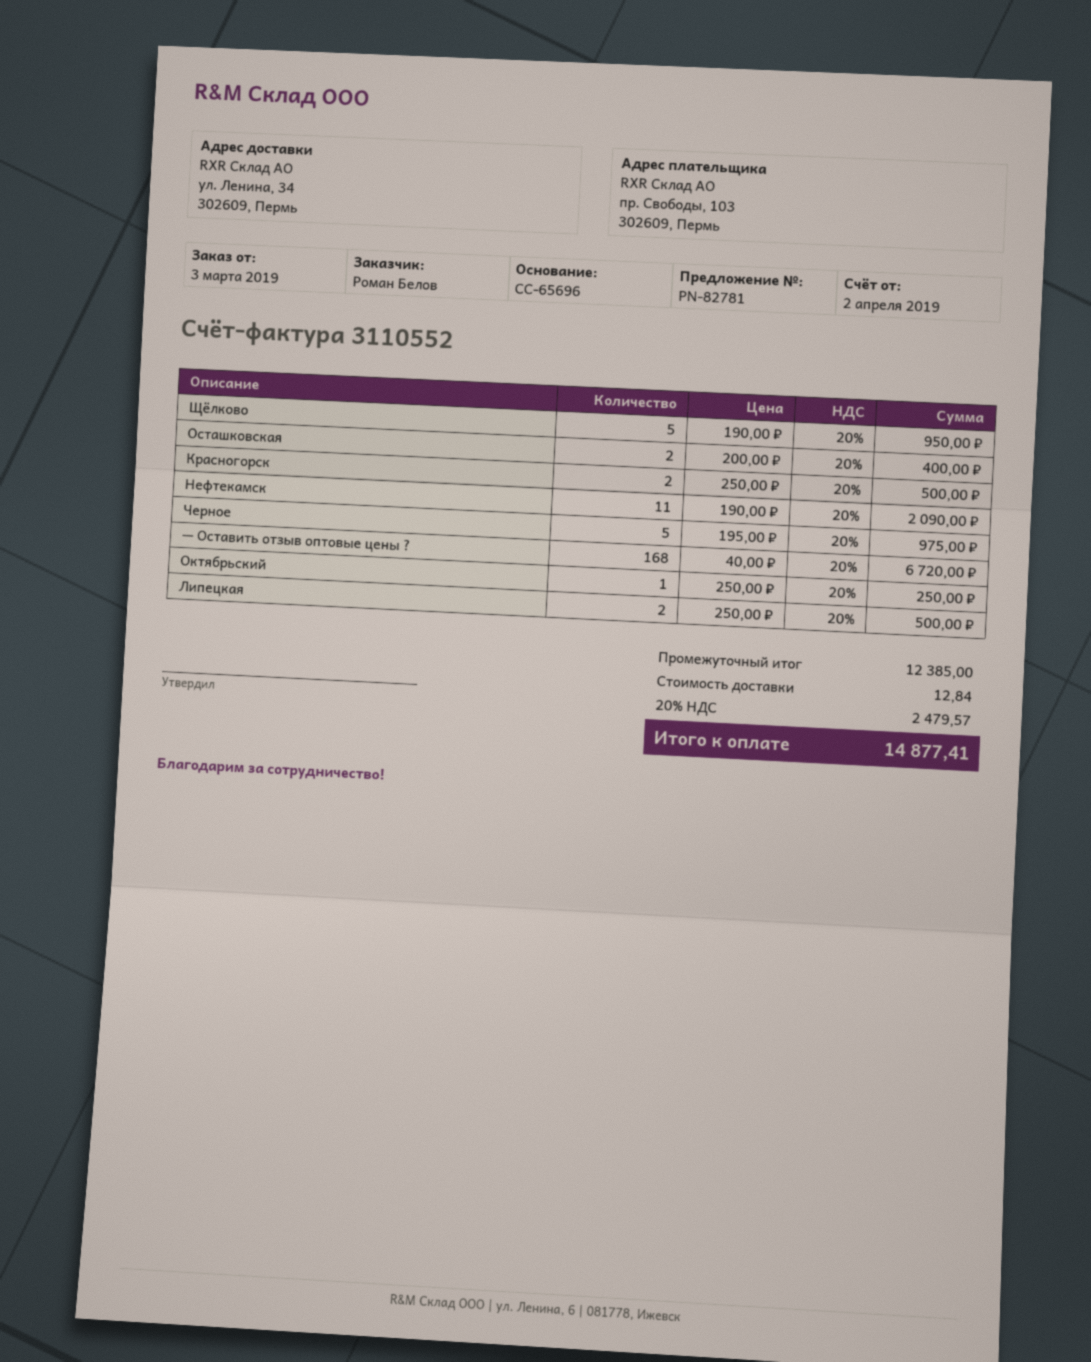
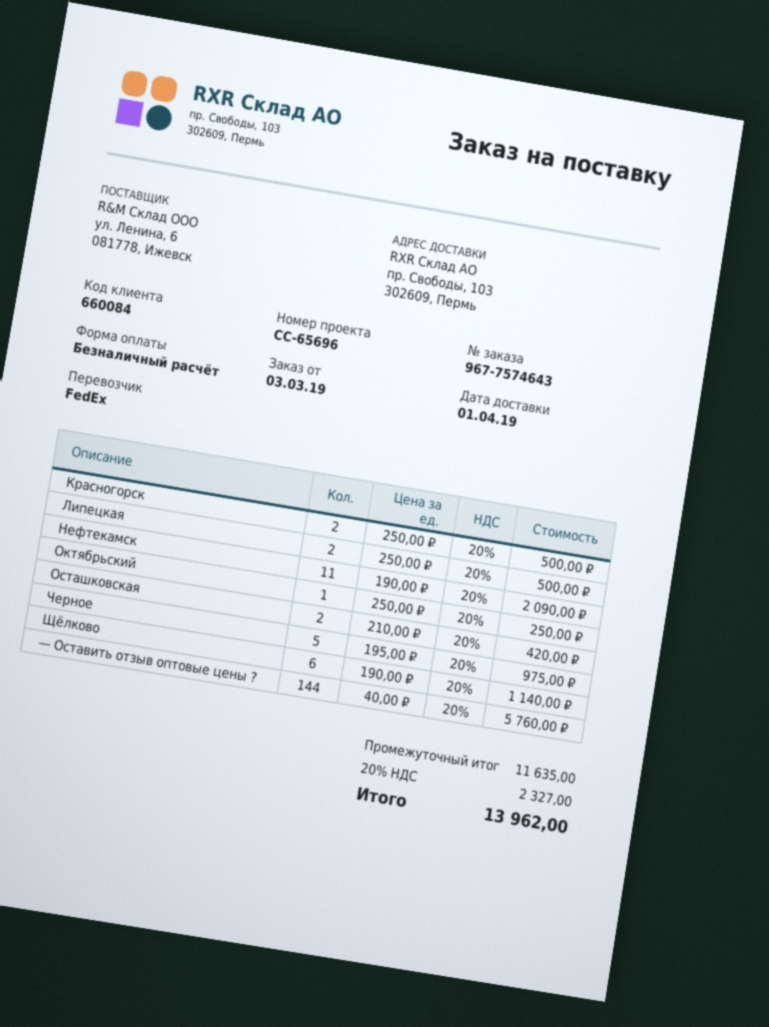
ship to: ул. Ленина, 34, 302609, Пермь -> пр. Свободы, 103, 302609, Пермь
Щёлково: 5 x 190.00 = 950.00 -> 6 x 190.00 = 1140.00
Осташковская: 2 x 200.00 = 400.00 -> 2 x 210.00 = 420.00
— Оставить отзыв оптовые цены ?: 168 x 40.00 = 6720.00 -> 144 x 40.00 = 5760.00
subtotal: 12385.00 -> 11635.00
shipping: 12.84 -> none
tax: 20% = 2479.57 -> 20% = 2327.00
total: 14877.41 -> 13962.00

